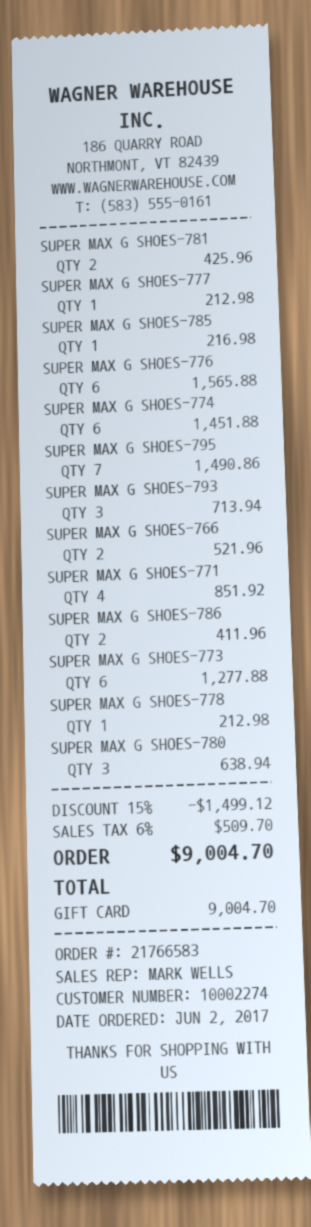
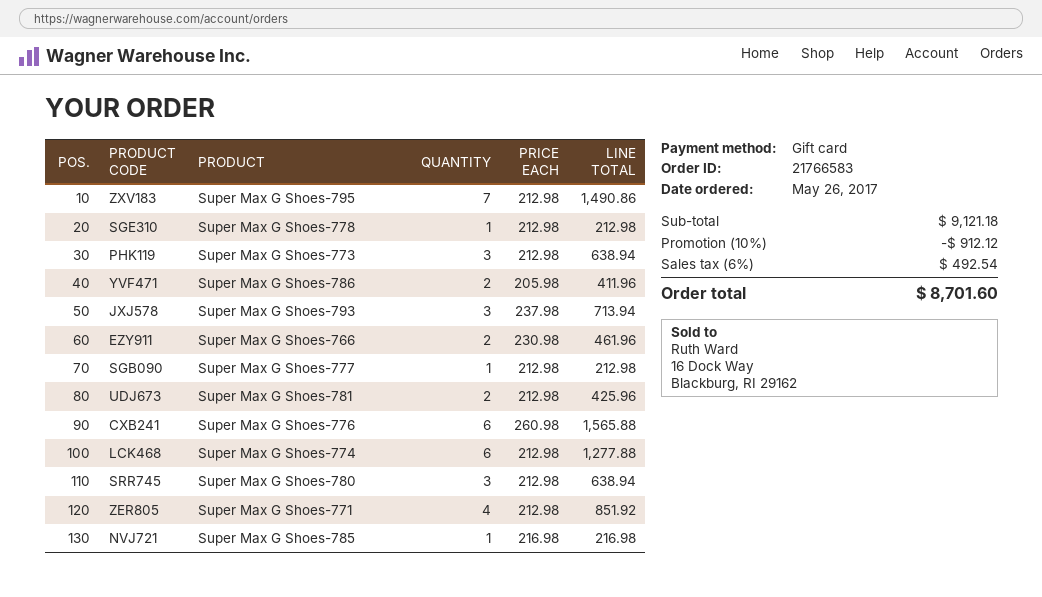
order date: 2017-06-02 -> 2017-05-26
SUPER MAX G SHOES-774: 6 for 1451.88 -> 6 for 1277.88
SUPER MAX G SHOES-766: 2 for 521.96 -> 2 for 461.96
SUPER MAX G SHOES-773: 6 for 1277.88 -> 3 for 638.94
discount: 15% = 1499.12 -> 10% = 912.12
tax: 6% = 509.70 -> 6% = 492.54
total: 9004.70 -> 8701.60

